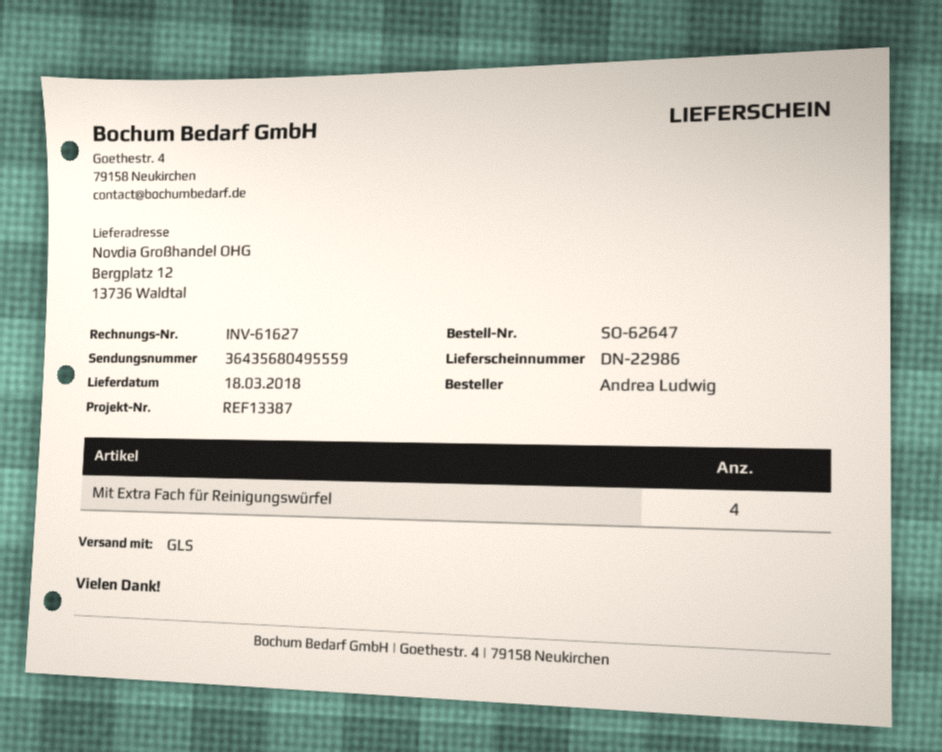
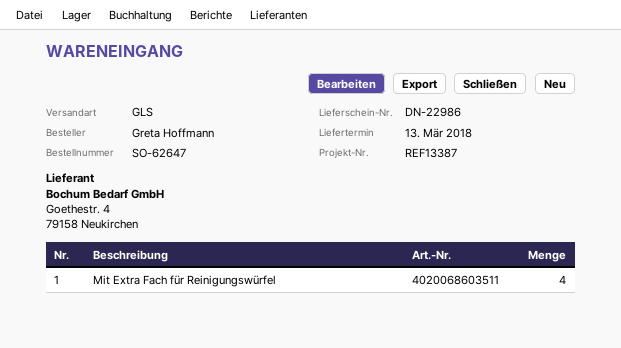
delivery date: 2018-03-18 -> 2018-03-13
ordered by: Andrea Ludwig -> Greta Hoffmann

